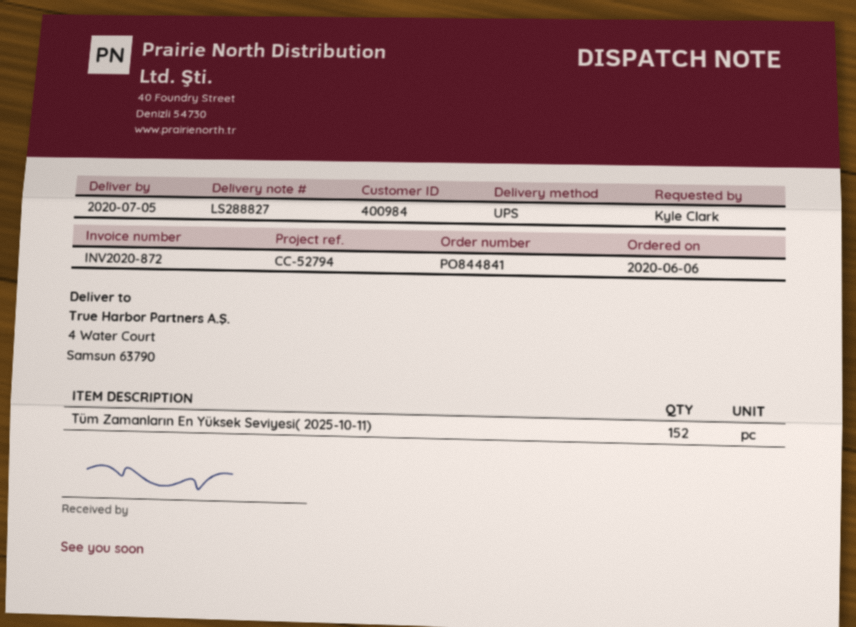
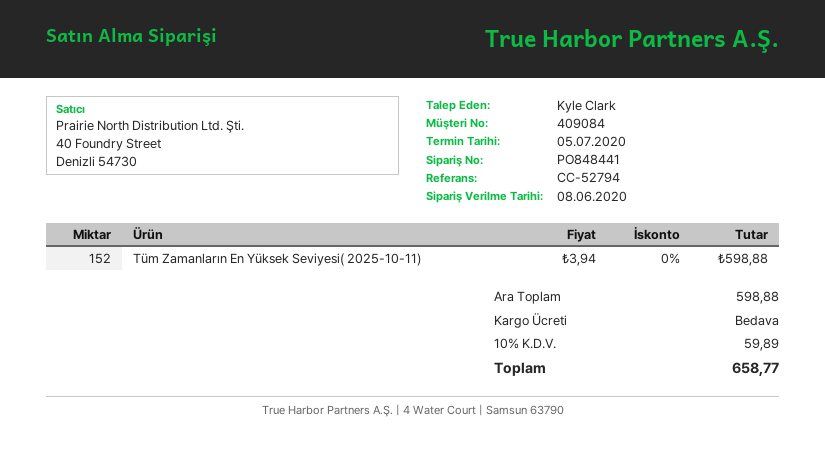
order number: PO844841 -> PO848441
order date: 2020-06-06 -> 2020-06-08
customer number: 400984 -> 409084

